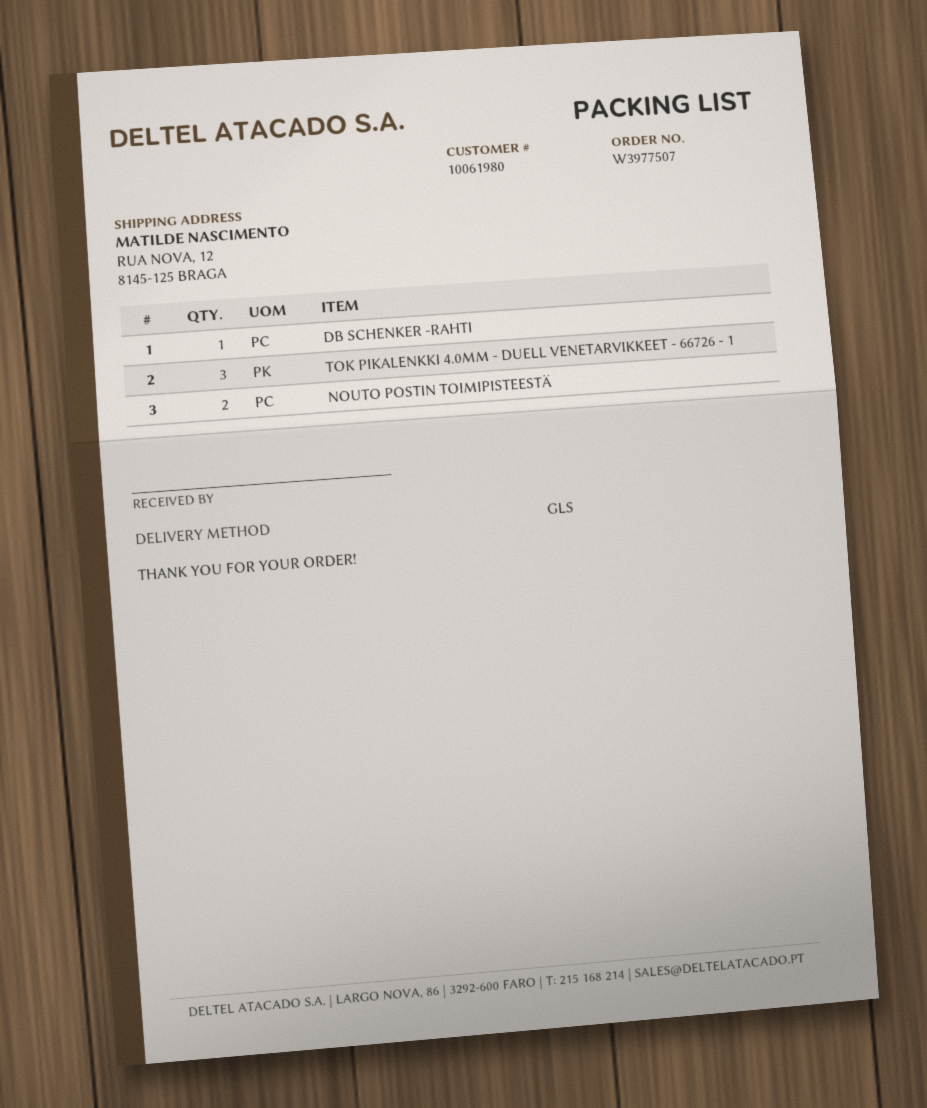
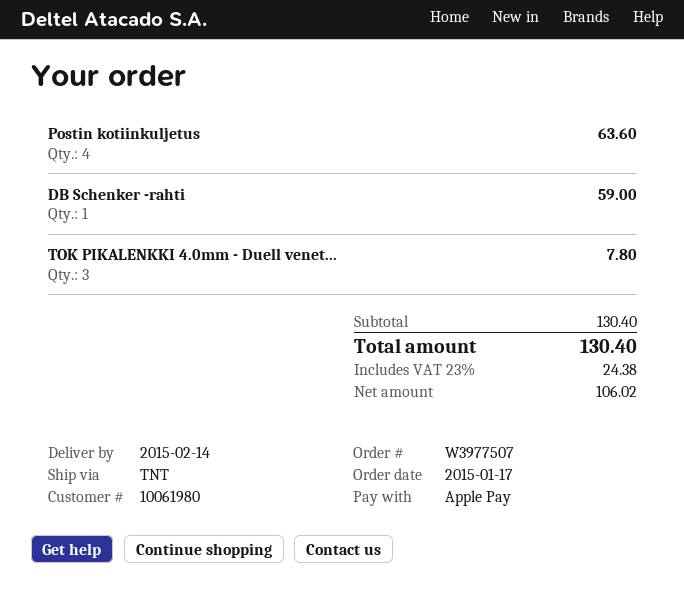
shipping method: GLS -> TNT
NOUTO POSTIN TOIMIPISTEESTÄ: 2 -> none
Postin kotiinkuljetus: none -> 4

